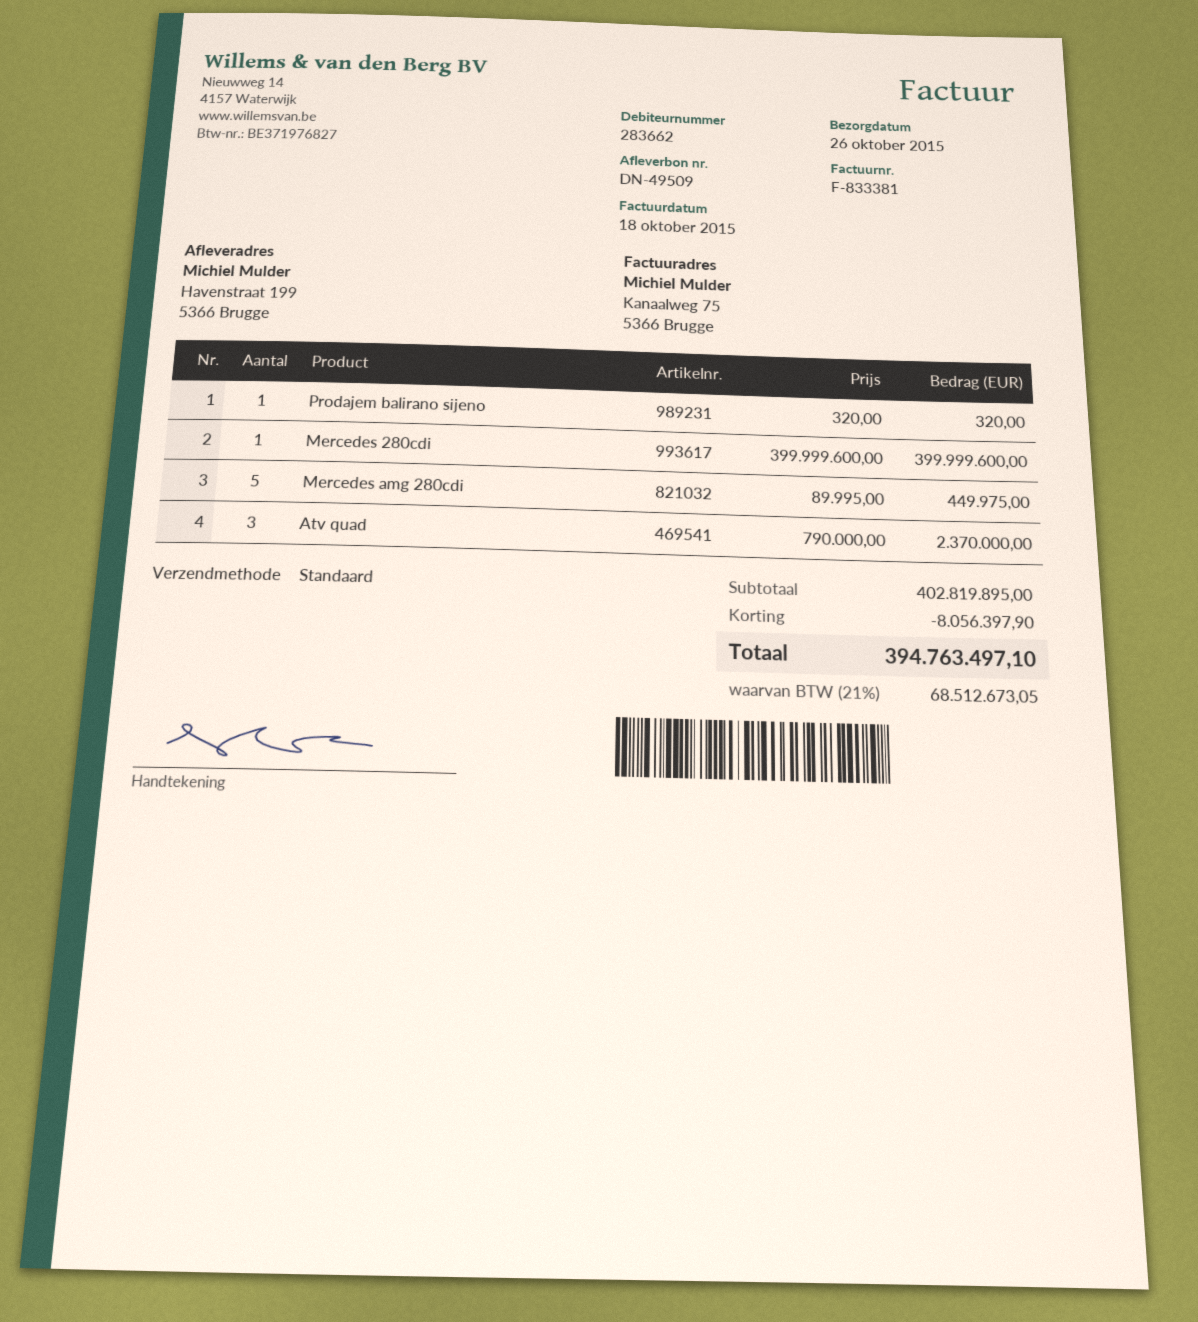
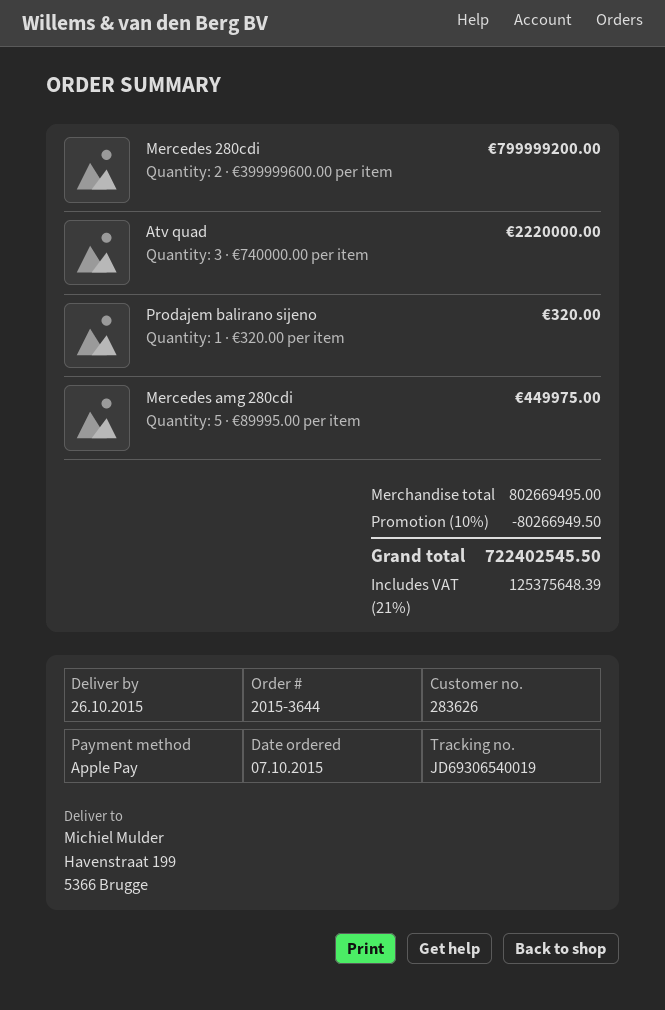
customer number: 283662 -> 283626
Mercedes 280cdi: 1 x 399999600.00 = 399999600.00 -> 2 x 399999600.00 = 799999200.00
Atv quad: 3 x 790000.00 = 2370000.00 -> 3 x 740000.00 = 2220000.00
subtotal: 402819895.00 -> 802669495.00
discount: 8056397.90 -> 80266949.50
tax: 21% = 68512673.05 -> 21% = 125375648.39
total: 394763497.10 -> 722402545.50

